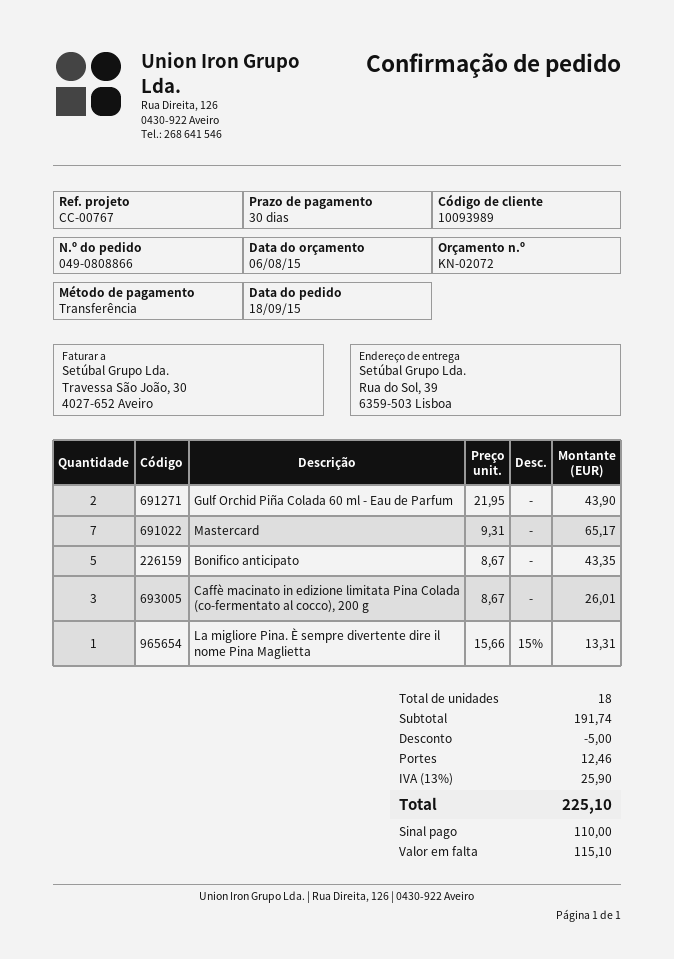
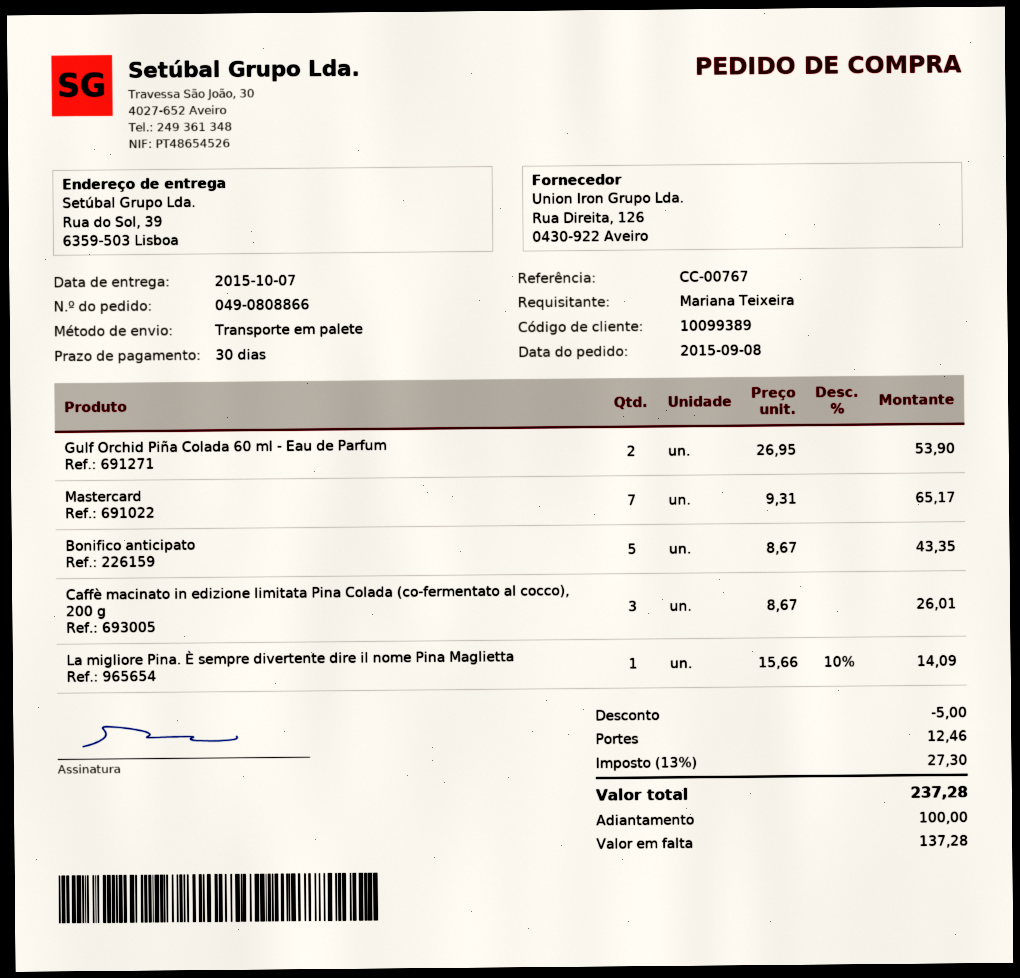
order date: 2015-09-18 -> 2015-09-08
customer number: 10093989 -> 10099389
Gulf Orchid Piña Colada 60 ml - Eau de Parfum: 2 x 21.95 = 43.90 -> 2 x 26.95 = 53.90
La migliore Pina. È sempre divertente dire il nome Pina Maglietta: 1 x 15.66 - 15% = 13.31 -> 1 x 15.66 - 10% = 14.09
tax: 13% = 25.90 -> 13% = 27.30
total: 225.10 -> 237.28
deposit: 110.00 -> 100.00
balance: 115.10 -> 137.28

